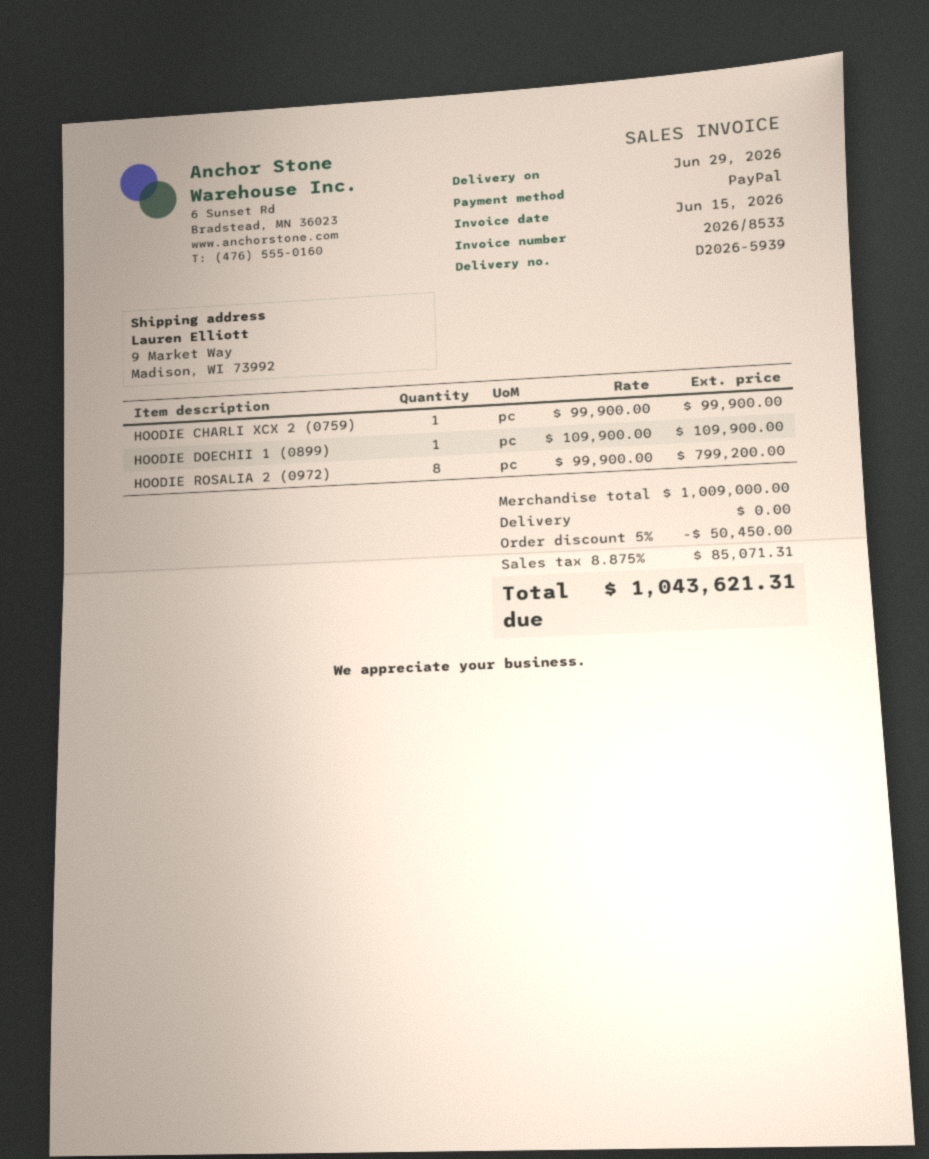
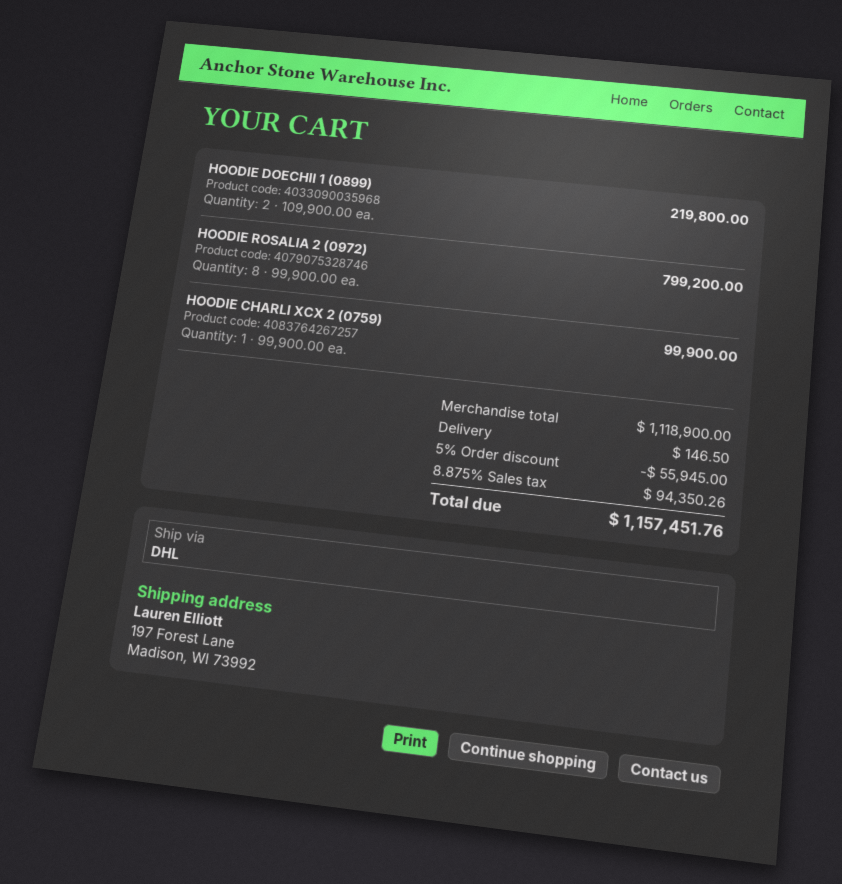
ship to: 9 Market Way, Madison, WI 73992 -> 197 Forest Lane, Madison, WI 73992
HOODIE DOECHII 1 (0899): 1 x 109900.00 = 109900.00 -> 2 x 109900.00 = 219800.00
subtotal: 1009000.00 -> 1118900.00
discount: 5% = 50450.00 -> 5% = 55945.00
shipping: 0.00 -> 146.50
tax: 8.875% = 85071.31 -> 8.875% = 94350.26
total: 1043621.31 -> 1157451.76

